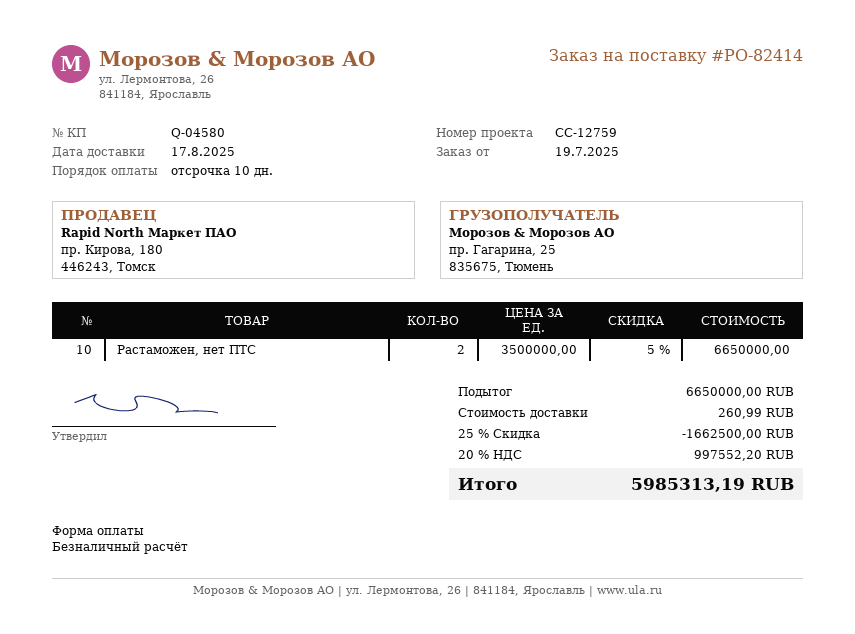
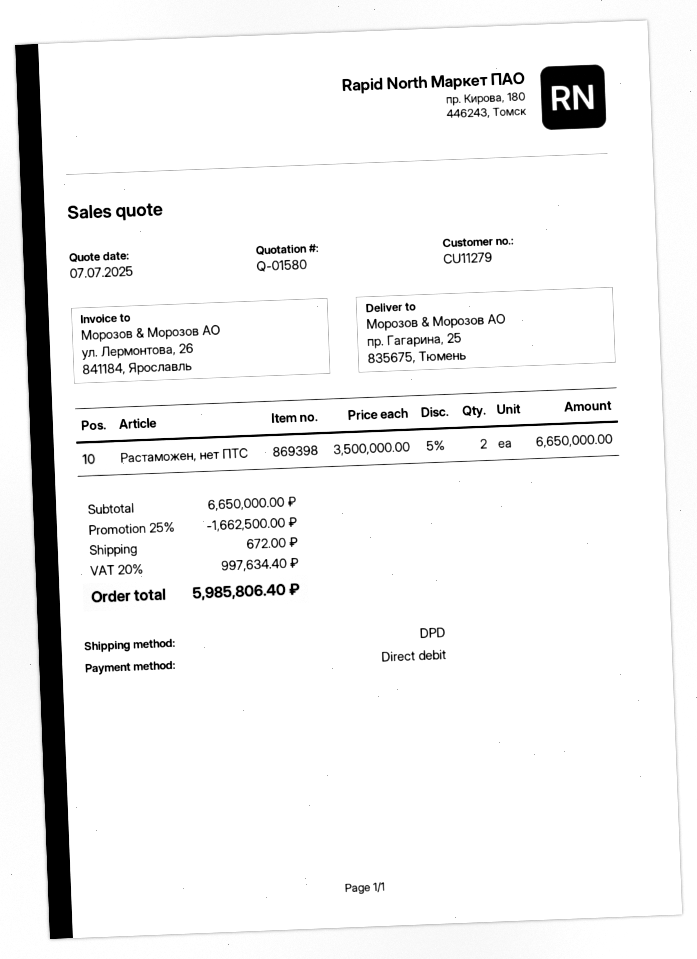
quote number: Q-04580 -> Q-01580
payment method: bank transfer -> direct debit
shipping: 260.99 -> 672.00
tax: 20% = 997552.20 -> 20% = 997634.40
total: 5985313.19 -> 5985806.40

